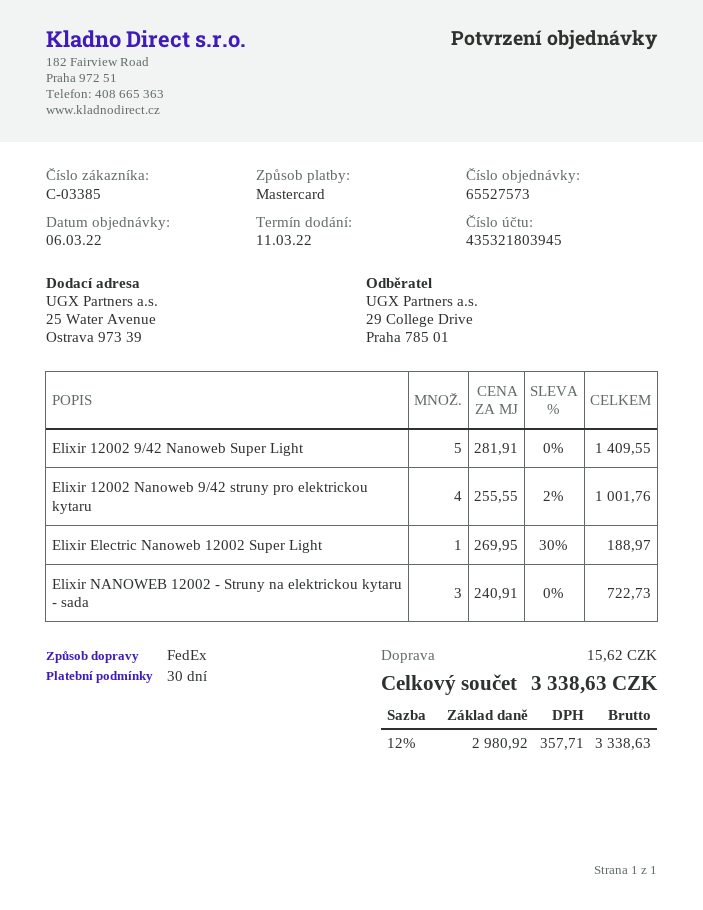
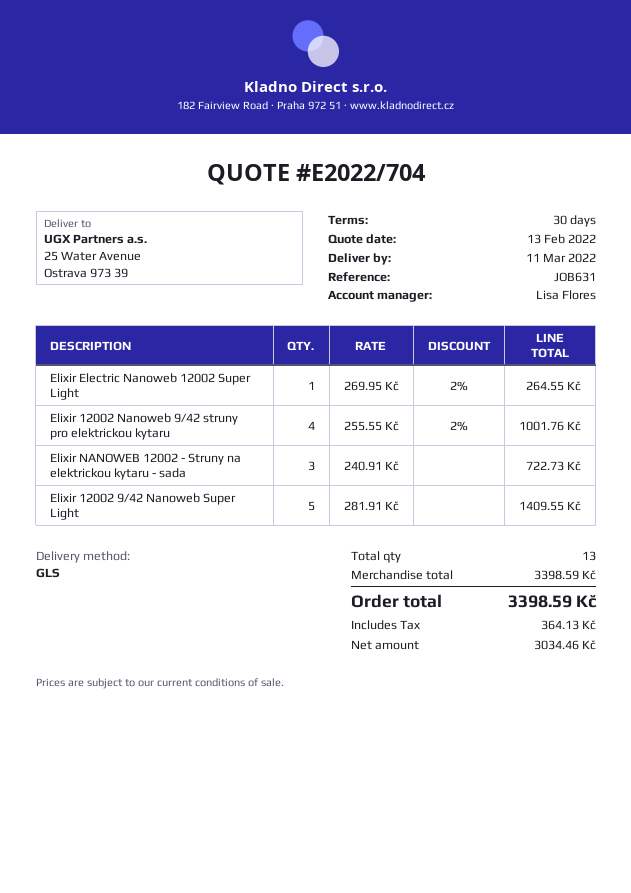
shipping method: FedEx -> GLS
Elixir Electric Nanoweb 12002 Super Light: 1 x 269.95 - 30% = 188.97 -> 1 x 269.95 - 2% = 264.55
shipping: 15.62 -> none
net: 2980.92 -> 3034.46
tax: 357.71 -> 364.13
total: 3338.63 -> 3398.59

